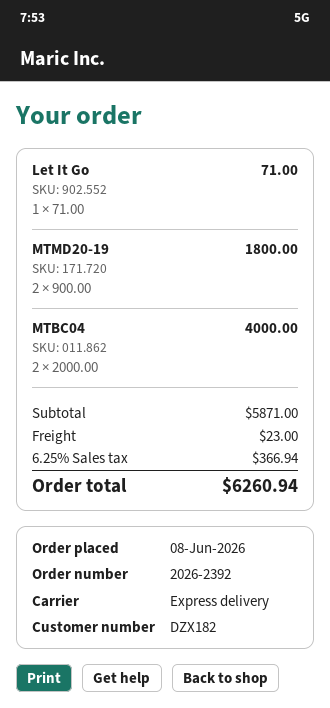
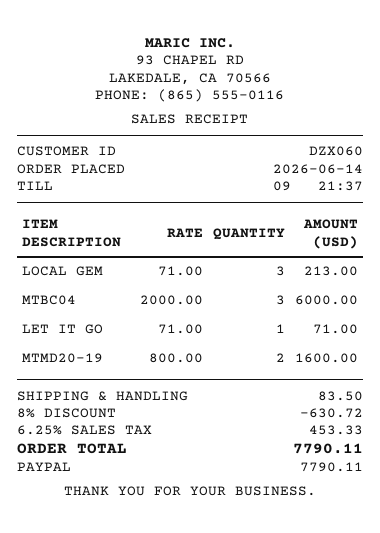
order date: 2026-06-08 -> 2026-06-14
customer number: DZX182 -> DZX060
MTMD20-19: 2 x 900.00 = 1800.00 -> 2 x 800.00 = 1600.00
MTBC04: 2 x 2000.00 = 4000.00 -> 3 x 2000.00 = 6000.00
LOCAL GEM: none -> 3 x 71.00 = 213.00
discount: none -> 8% = 630.72
shipping: 23.00 -> 83.50
tax: 6.25% = 366.94 -> 6.25% = 453.33
total: 6260.94 -> 7790.11

